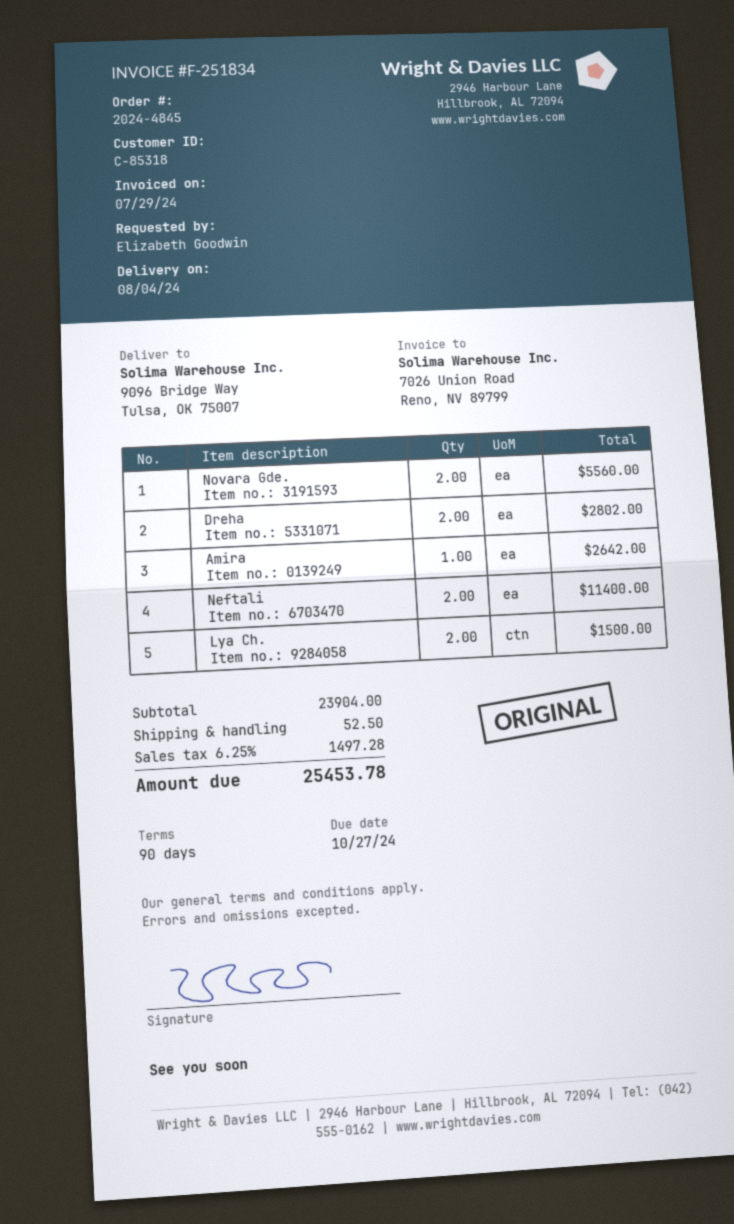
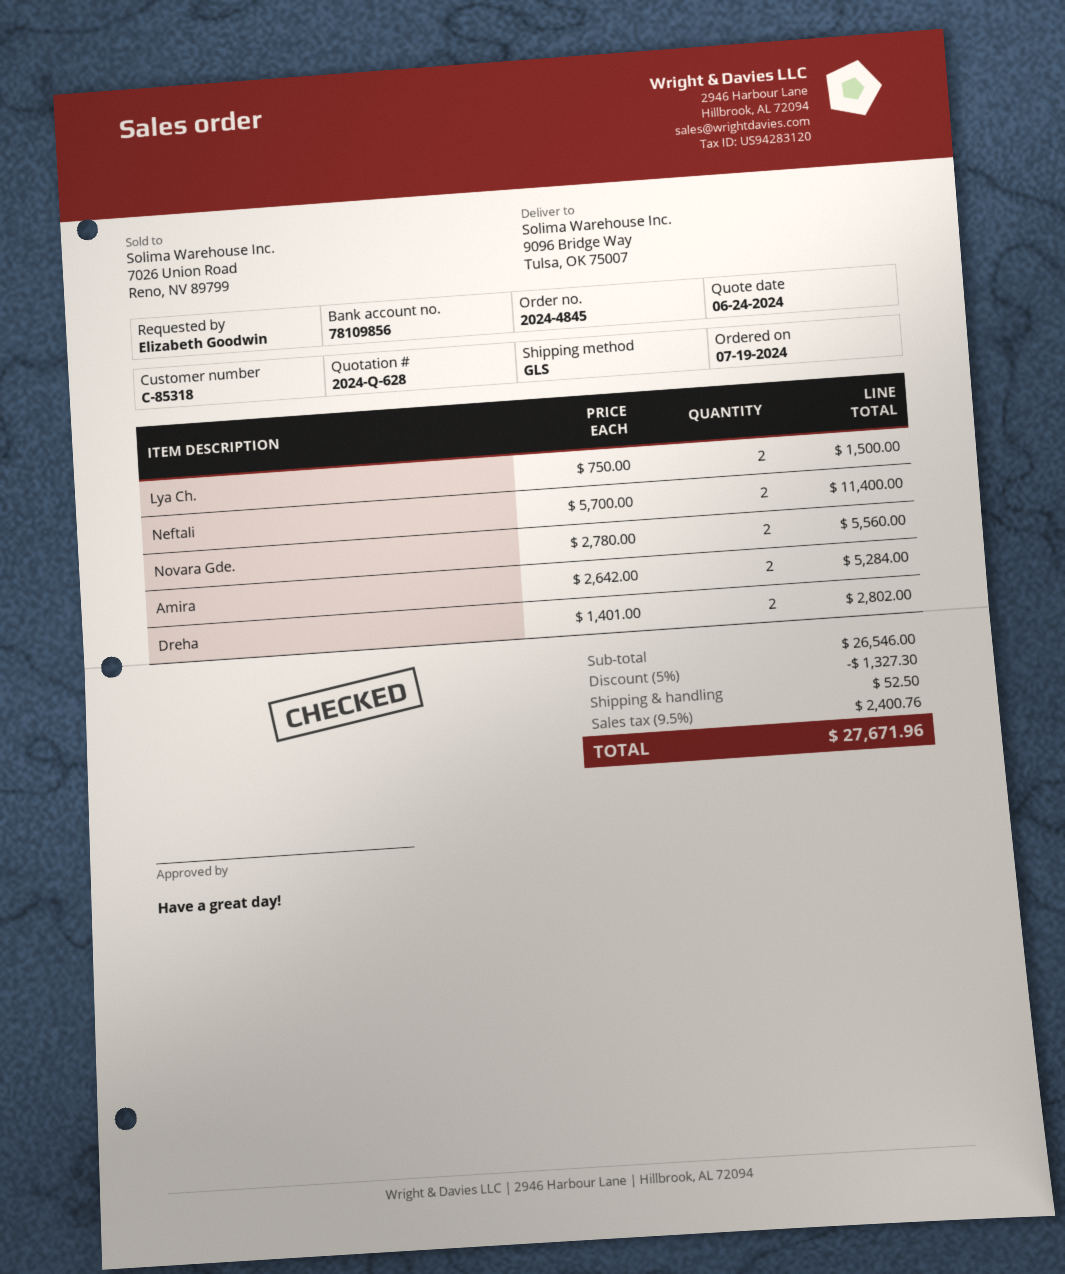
Amira: 1 for 2642.00 -> 2 for 5284.00
subtotal: 23904.00 -> 26546.00
discount: none -> 5% = 1327.30
tax: 6.25% = 1497.28 -> 9.5% = 2400.76
total: 25453.78 -> 27671.96

